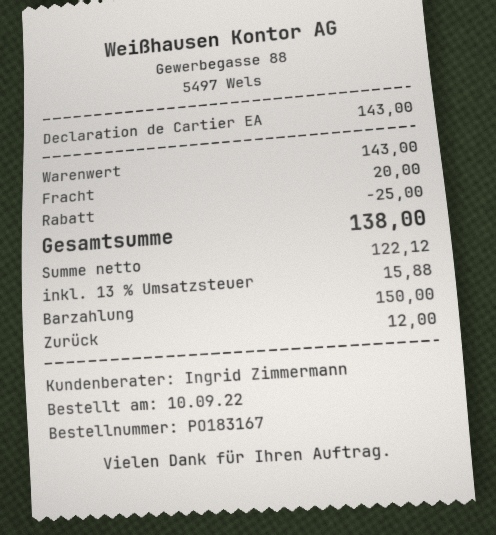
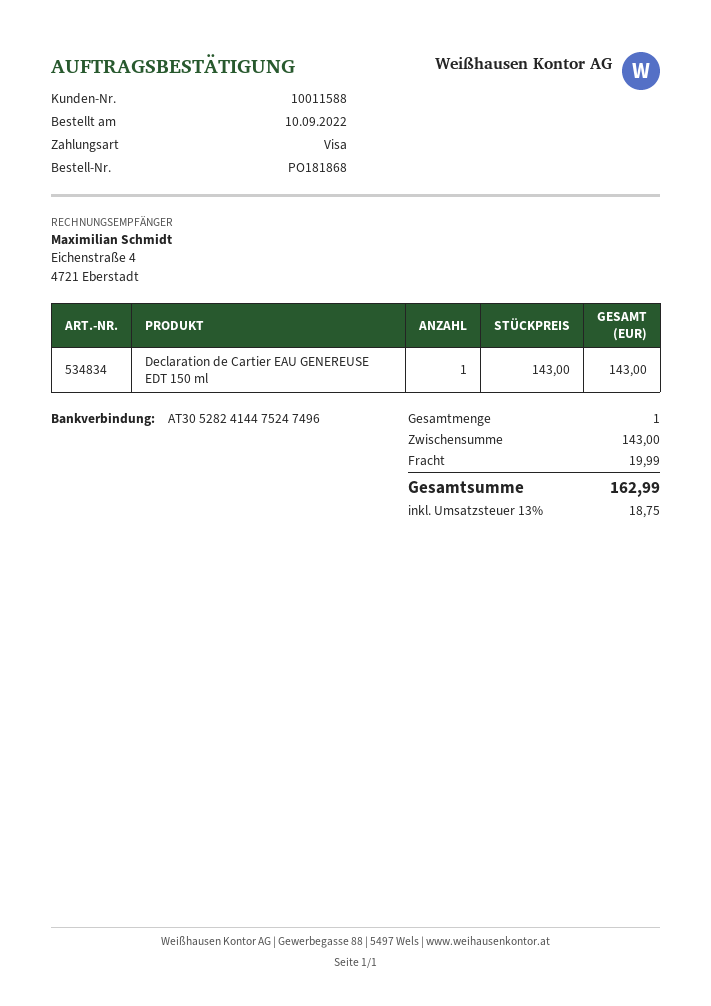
order number: PO183167 -> PO181868
payment method: cash -> Visa
discount: 25.00 -> none
shipping: 20.00 -> 19.99
tax: 13% = 15.88 -> 13% = 18.75
total: 138.00 -> 162.99

